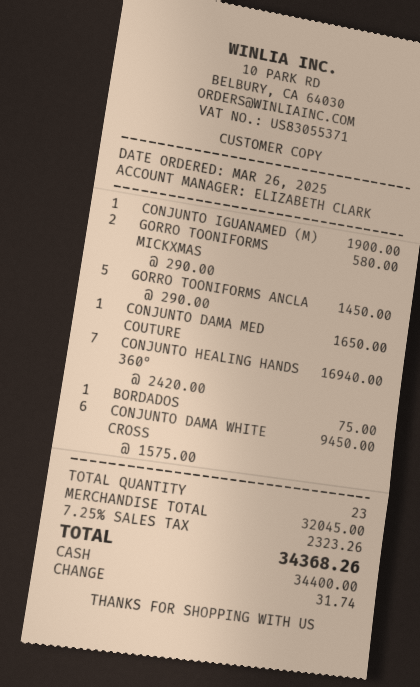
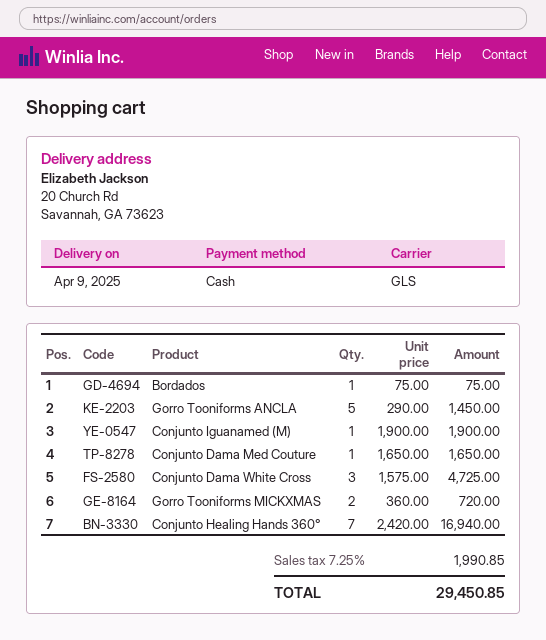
GORRO TOONIFORMS MICKXMAS: 2 x 290.00 = 580.00 -> 2 x 360.00 = 720.00
CONJUNTO DAMA WHITE CROSS: 6 x 1575.00 = 9450.00 -> 3 x 1575.00 = 4725.00
tax: 7.25% = 2323.26 -> 7.25% = 1990.85
total: 34368.26 -> 29450.85

